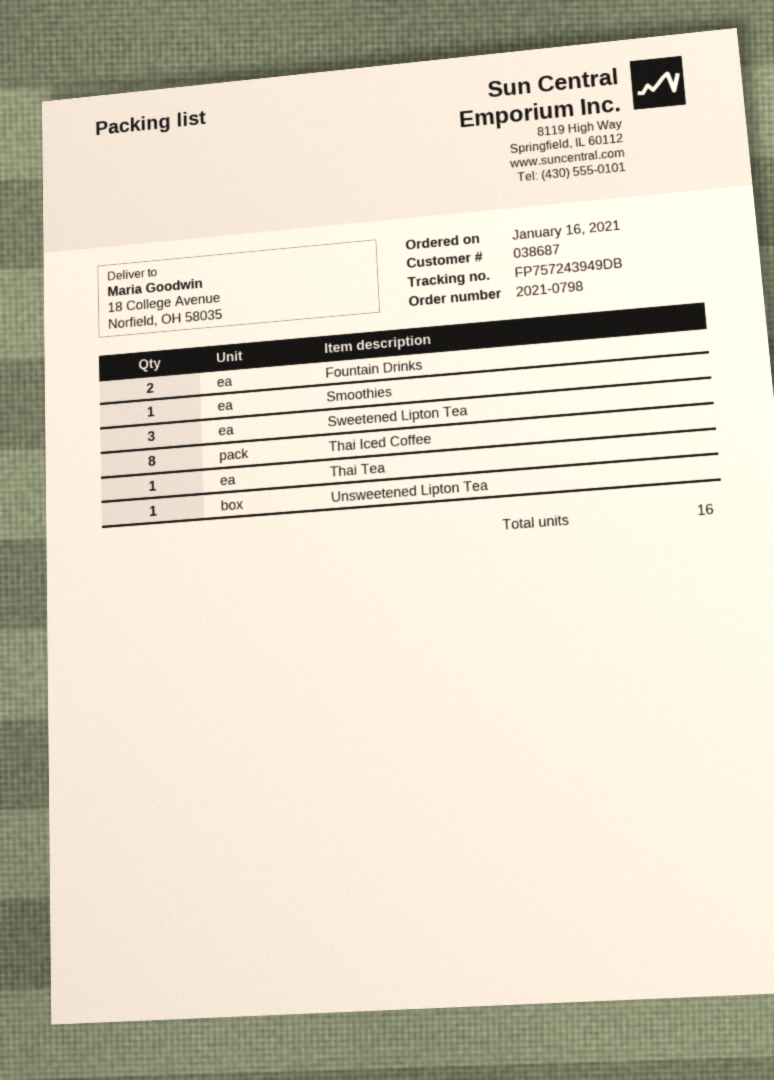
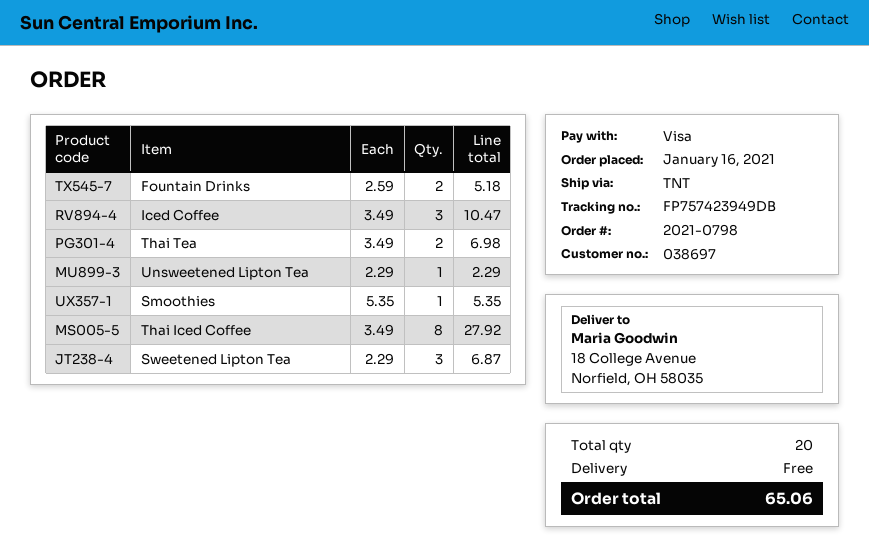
customer number: 038687 -> 038697
tracking number: FP757243949DB -> FP757423949DB
Thai Tea: 1 -> 2
Iced Coffee: none -> 3
total quantity: 16 -> 20

